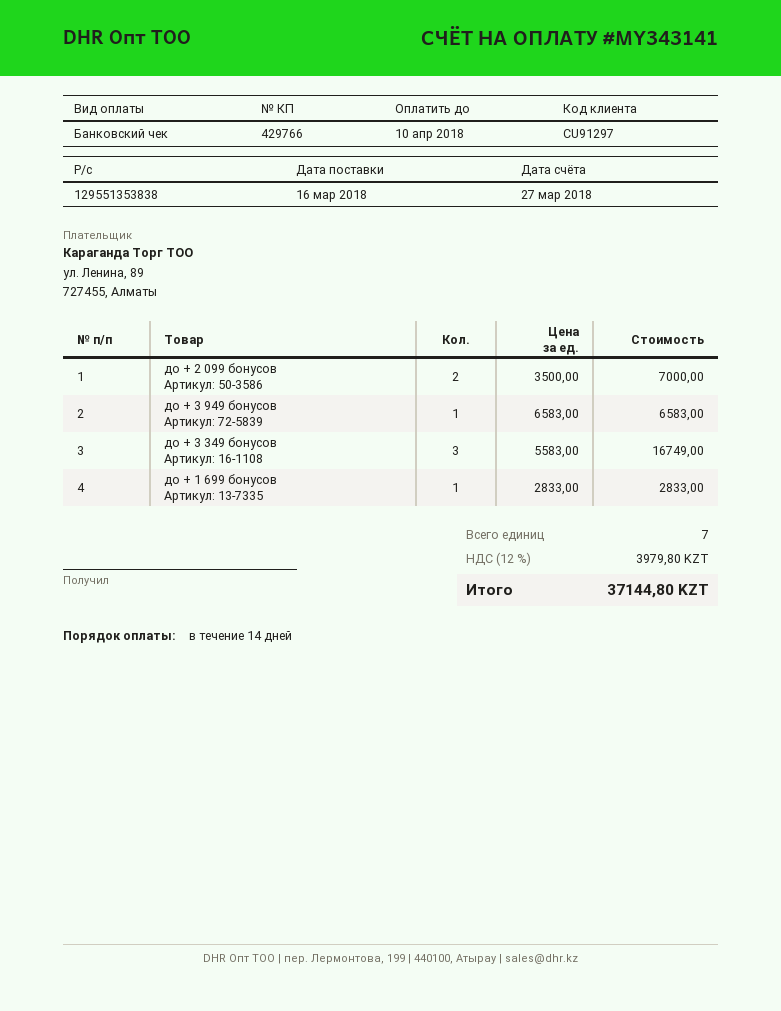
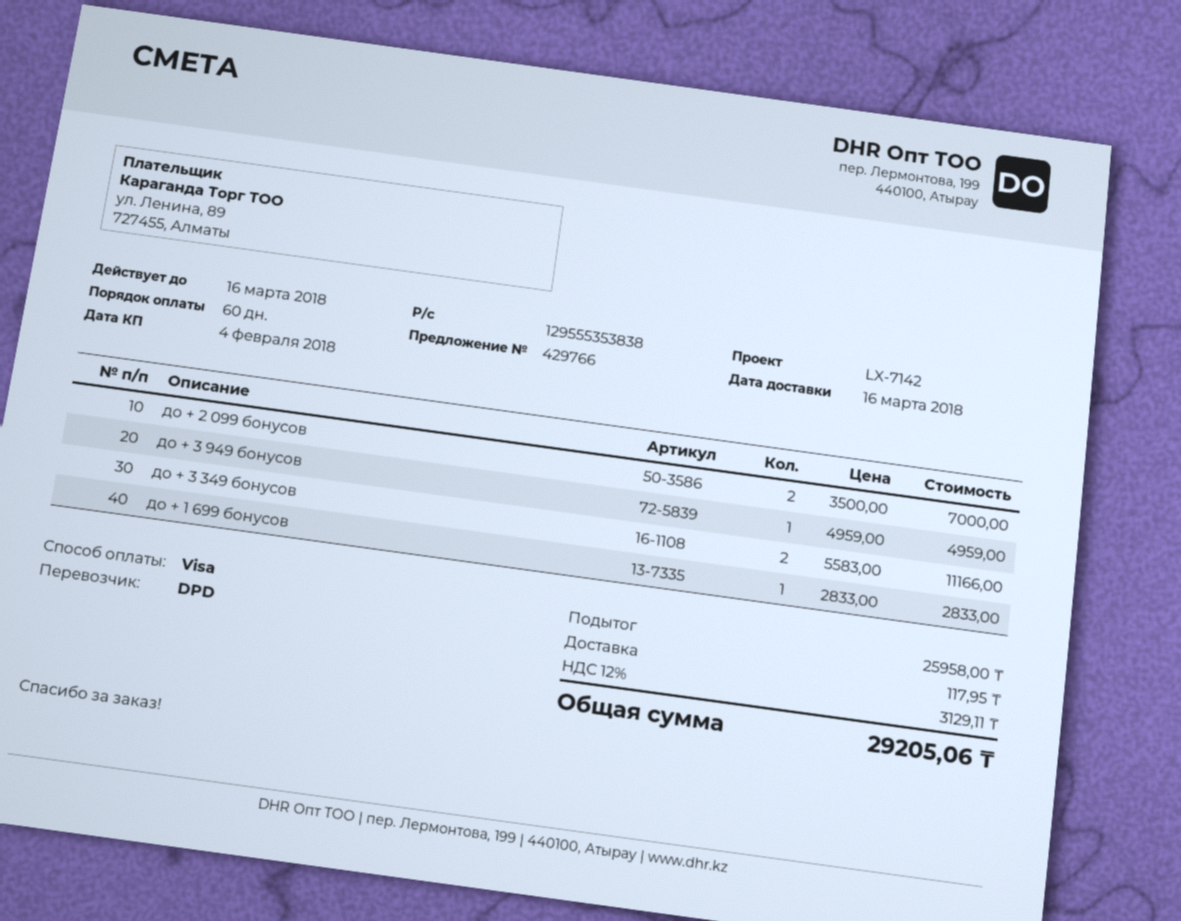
payment terms: 14 days -> 60 days
payment method: cheque -> Visa
bank account: 129551353838 -> 129555353838
до + 3 949 бонусов: 1 x 6583.00 = 6583.00 -> 1 x 4959.00 = 4959.00
до + 3 349 бонусов: 3 x 5583.00 = 16749.00 -> 2 x 5583.00 = 11166.00
shipping: none -> 117.95
tax: 12% = 3979.80 -> 12% = 3129.11
total: 37144.80 -> 29205.06

